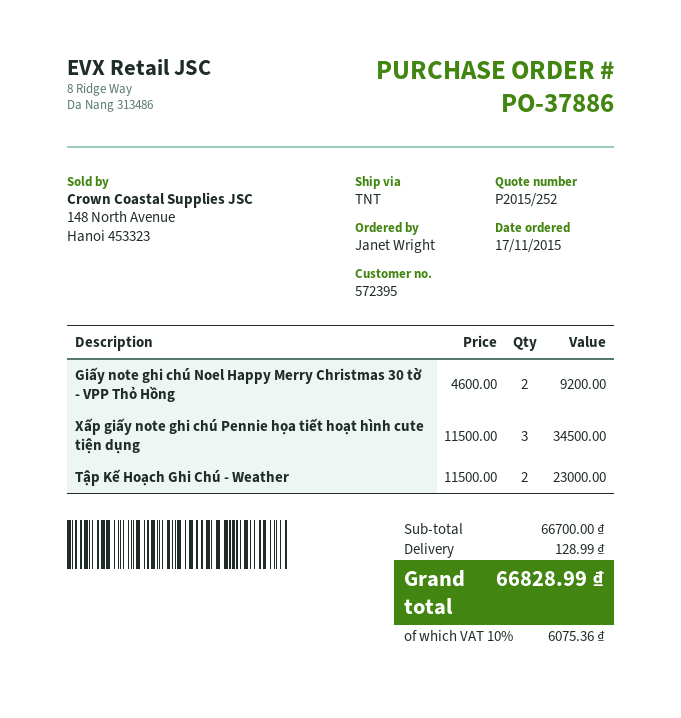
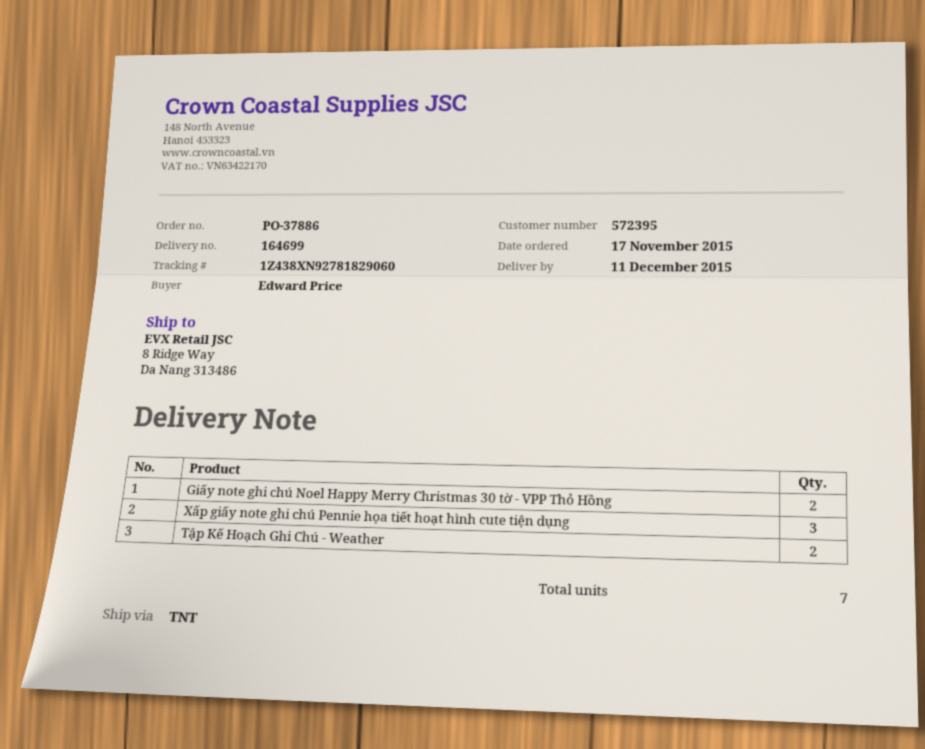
ordered by: Janet Wright -> Edward Price

